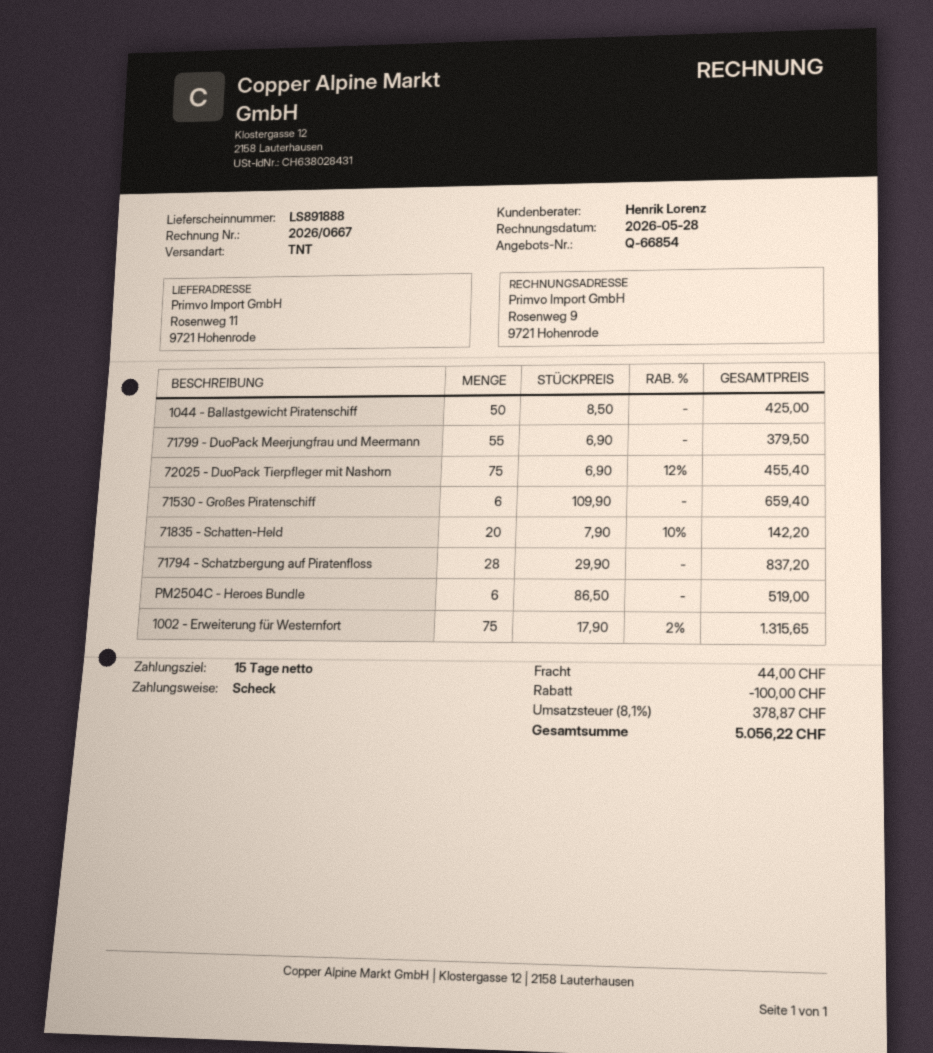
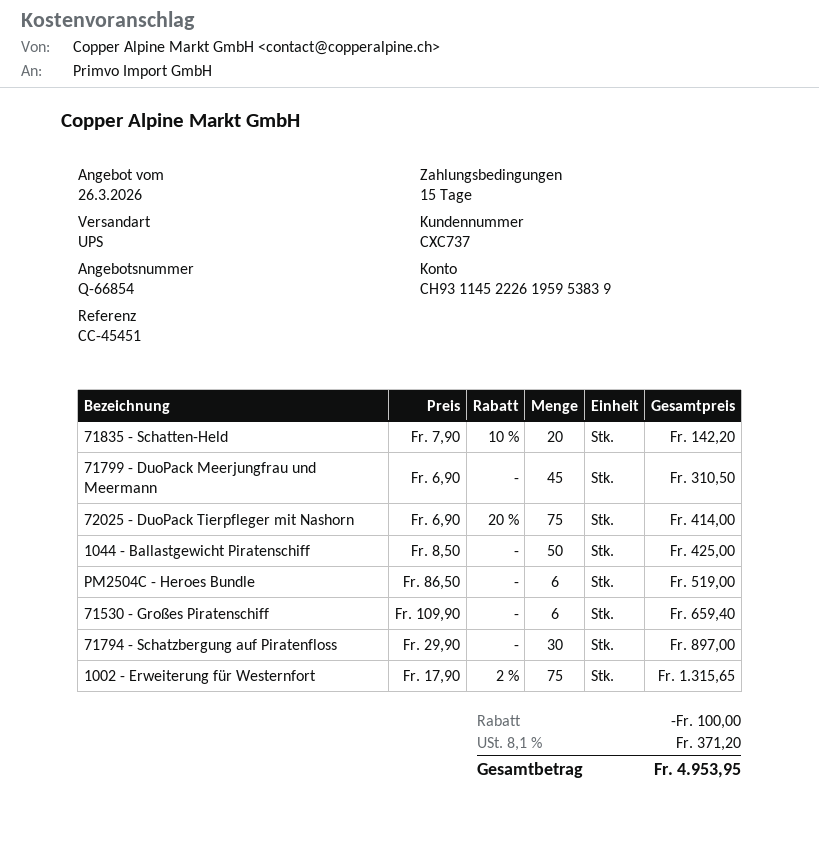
shipping method: TNT -> UPS
71799 - DuoPack Meerjungfrau und Meermann: 55 x 6.90 = 379.50 -> 45 x 6.90 = 310.50
72025 - DuoPack Tierpfleger mit Nashorn: 75 x 6.90 - 12% = 455.40 -> 75 x 6.90 - 20% = 414.00
71794 - Schatzbergung auf Piratenfloss: 28 x 29.90 = 837.20 -> 30 x 29.90 = 897.00
shipping: 44.00 -> none
tax: 8.1% = 378.87 -> 8.1% = 371.20
total: 5056.22 -> 4953.95

